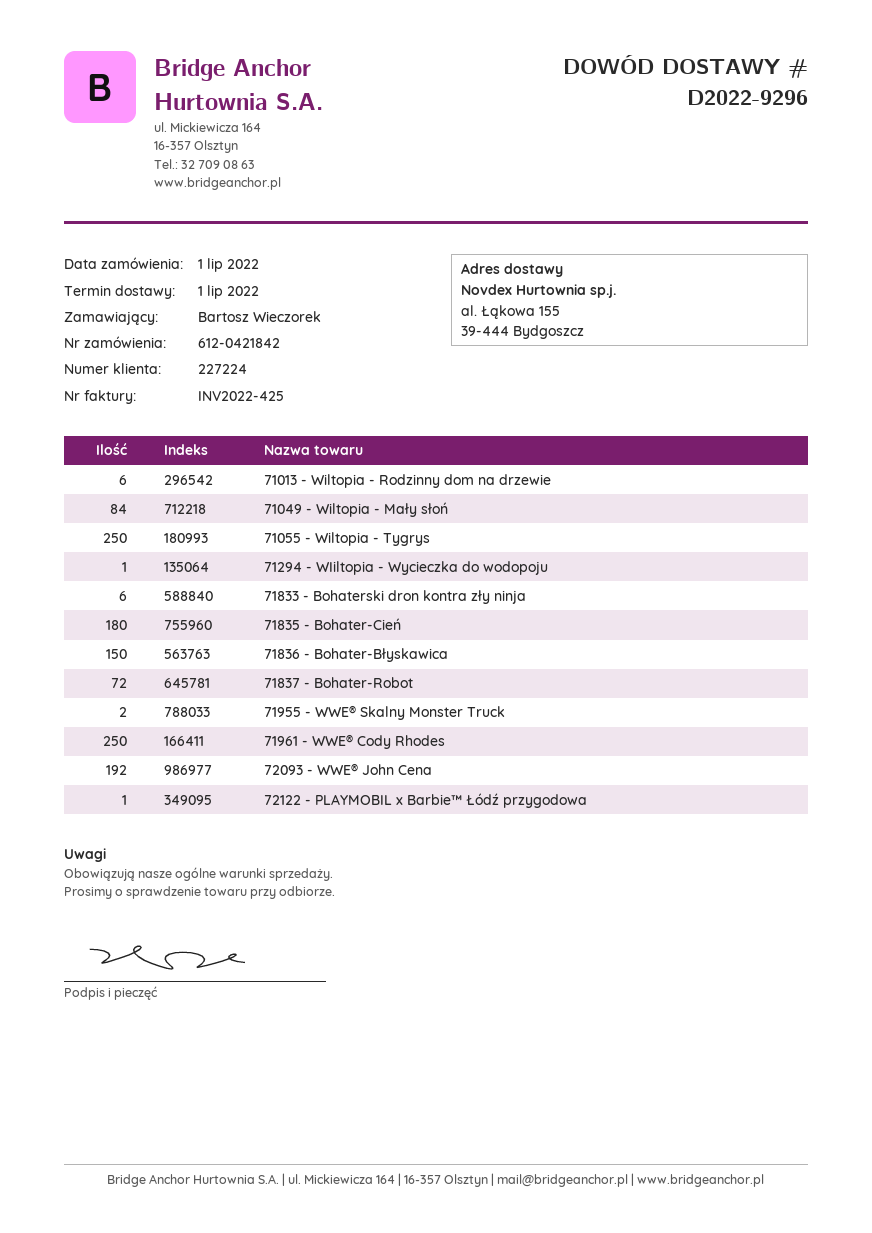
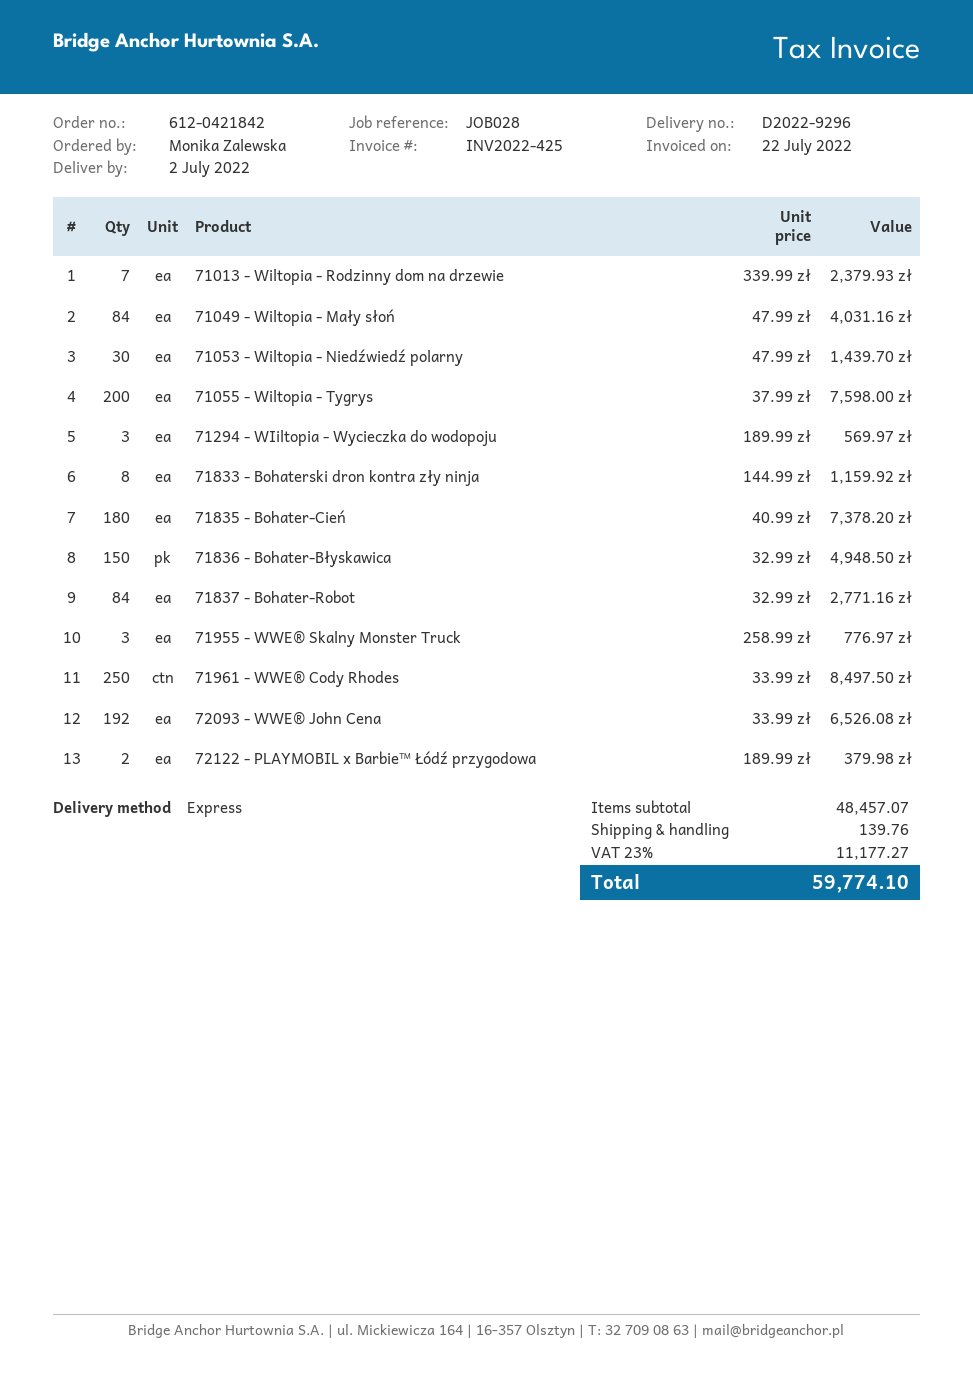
delivery date: 2022-07-01 -> 2022-07-02
ordered by: Bartosz Wieczorek -> Monika Zalewska
71013 - Wiltopia - Rodzinny dom na drzewie: 6 -> 7
71055 - Wiltopia - Tygrys: 250 -> 200
71294 - WIiltopia - Wycieczka do wodopoju: 1 -> 3
71833 - Bohaterski dron kontra zły ninja: 6 -> 8
71837 - Bohater-Robot: 72 -> 84
71955 - WWE® Skalny Monster Truck: 2 -> 3
72122 - PLAYMOBIL x Barbie™ Łódź przygodowa: 1 -> 2
71053 - Wiltopia - Niedźwiedź polarny: none -> 30

